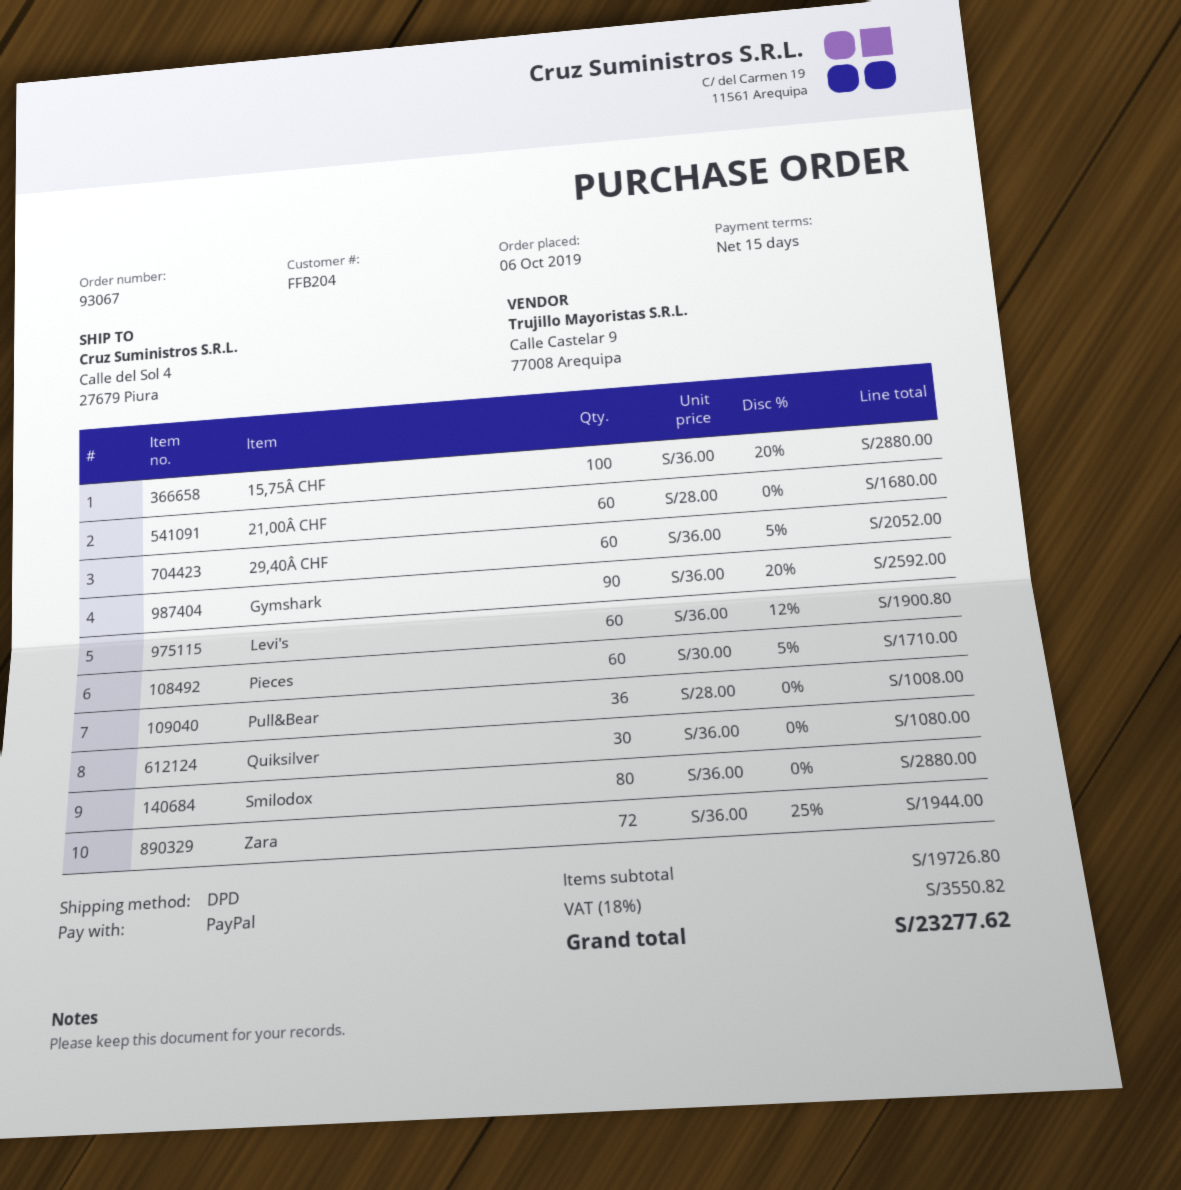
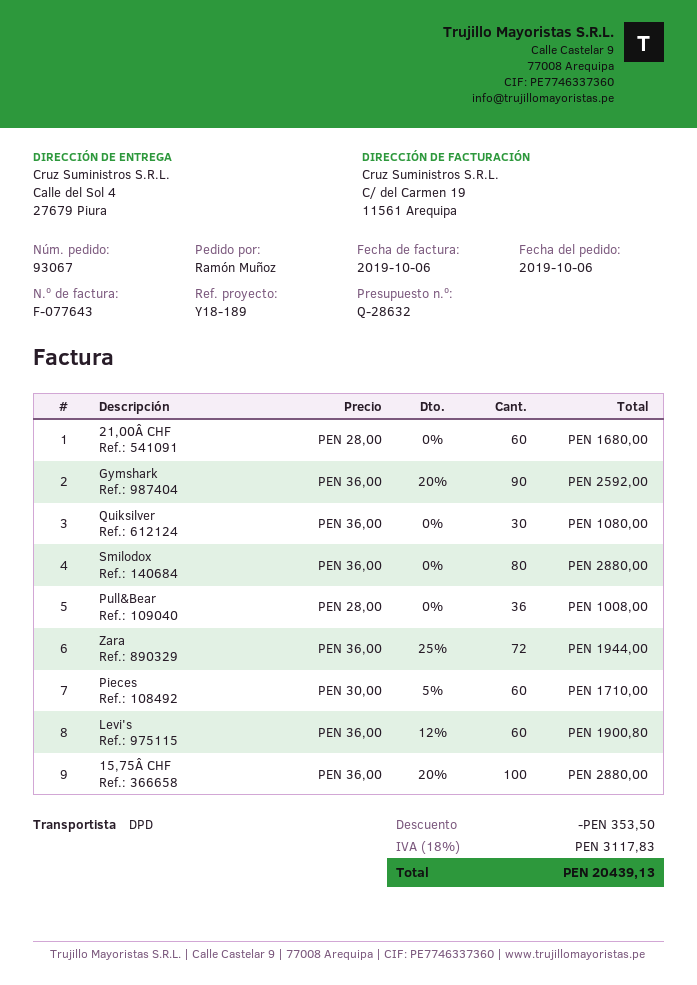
29,40Â CHF: 60 x 36.00 - 5% = 2052.00 -> none
discount: none -> 353.50
tax: 18% = 3550.82 -> 18% = 3117.83
total: 23277.62 -> 20439.13

